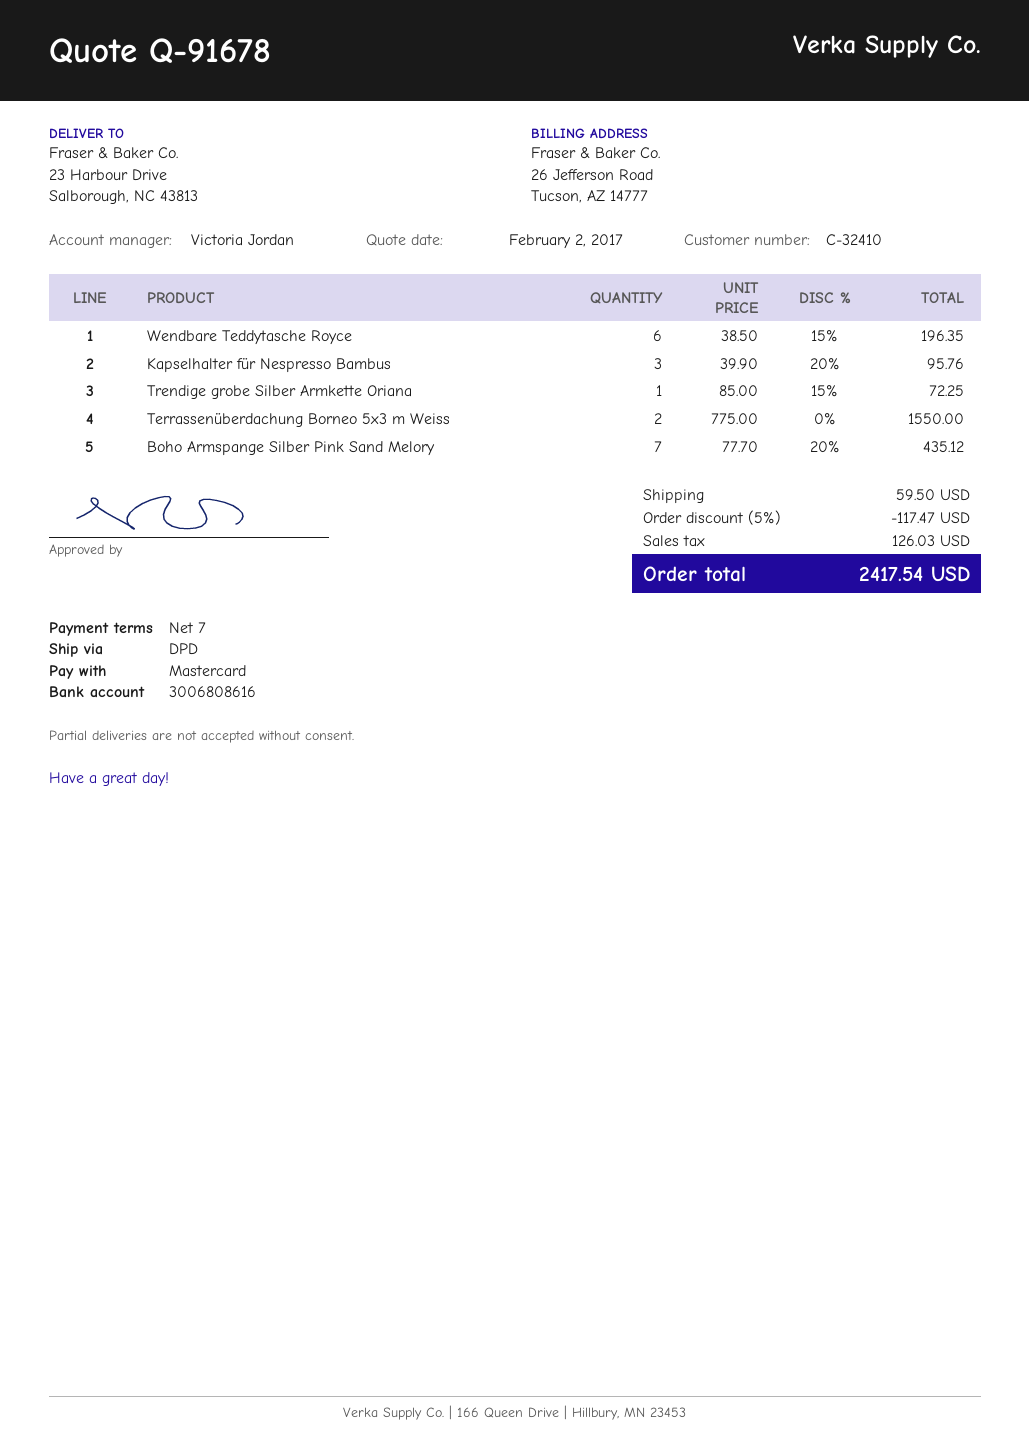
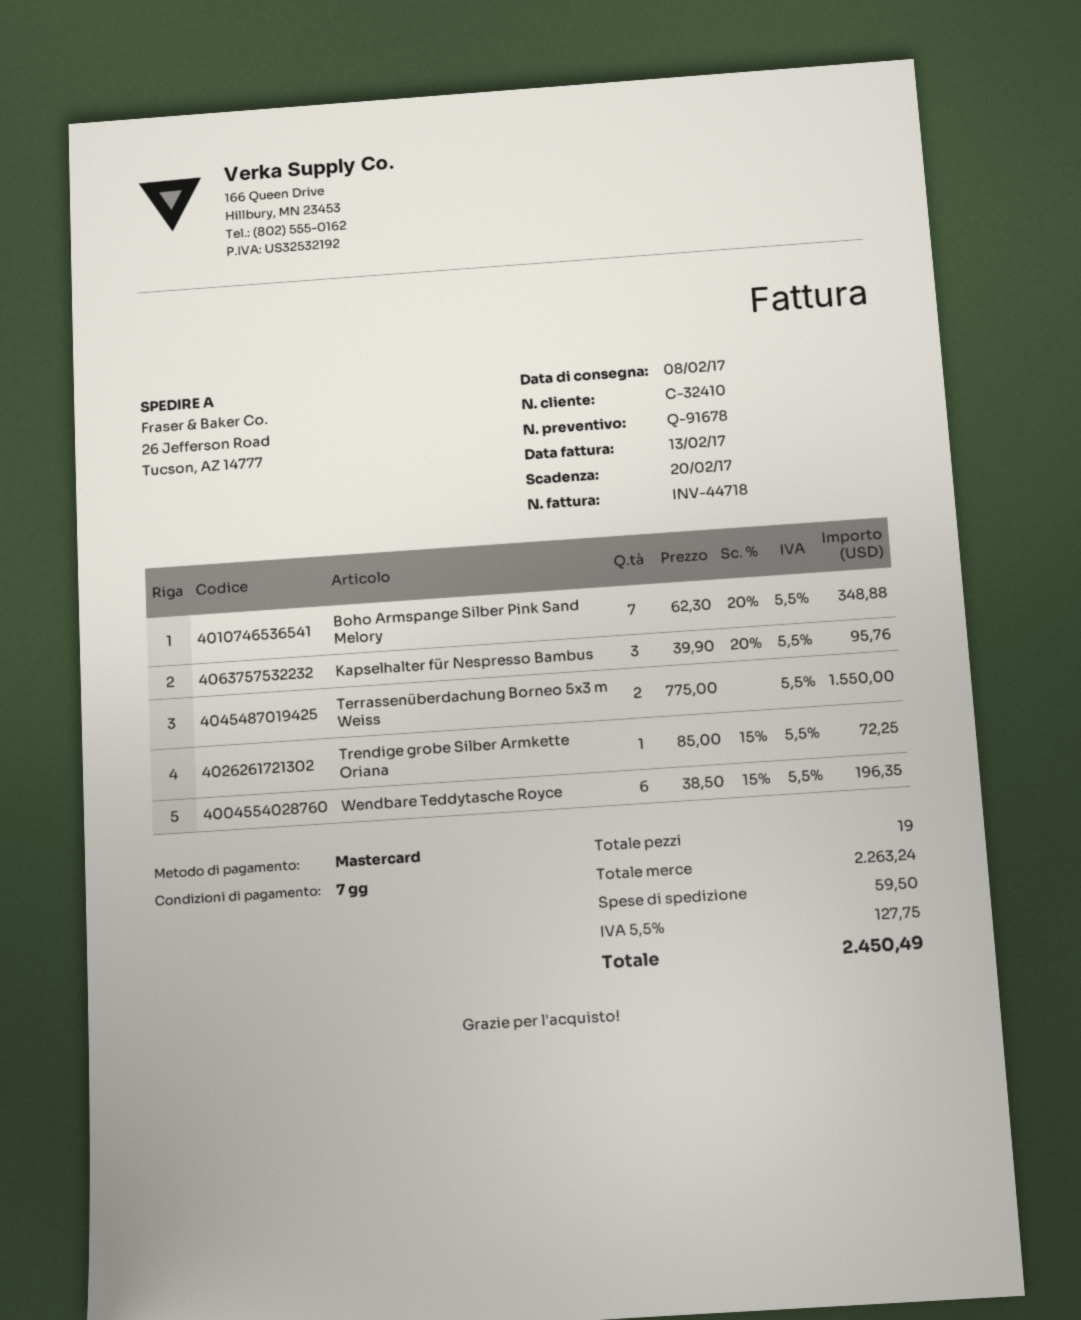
ship to: 23 Harbour Drive, Salborough, NC 43813 -> 26 Jefferson Road, Tucson, AZ 14777
Boho Armspange Silber Pink Sand Melory: 7 x 77.70 - 20% = 435.12 -> 7 x 62.30 - 20% = 348.88
discount: 5% = 117.47 -> none
tax: 126.03 -> 127.75
total: 2417.54 -> 2450.49

